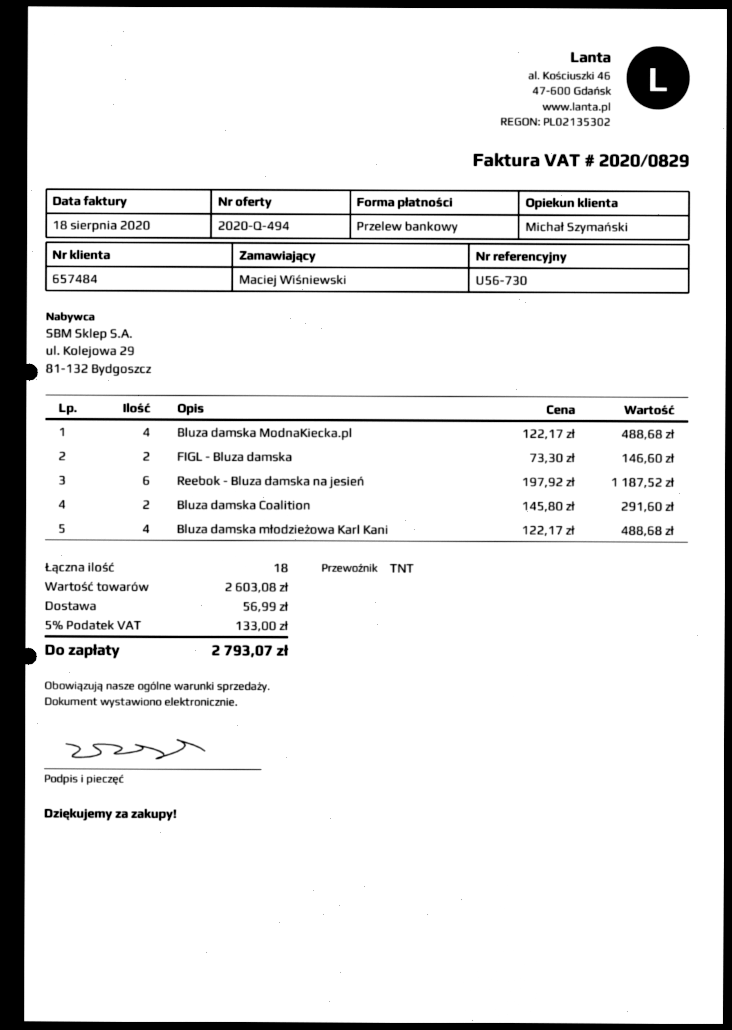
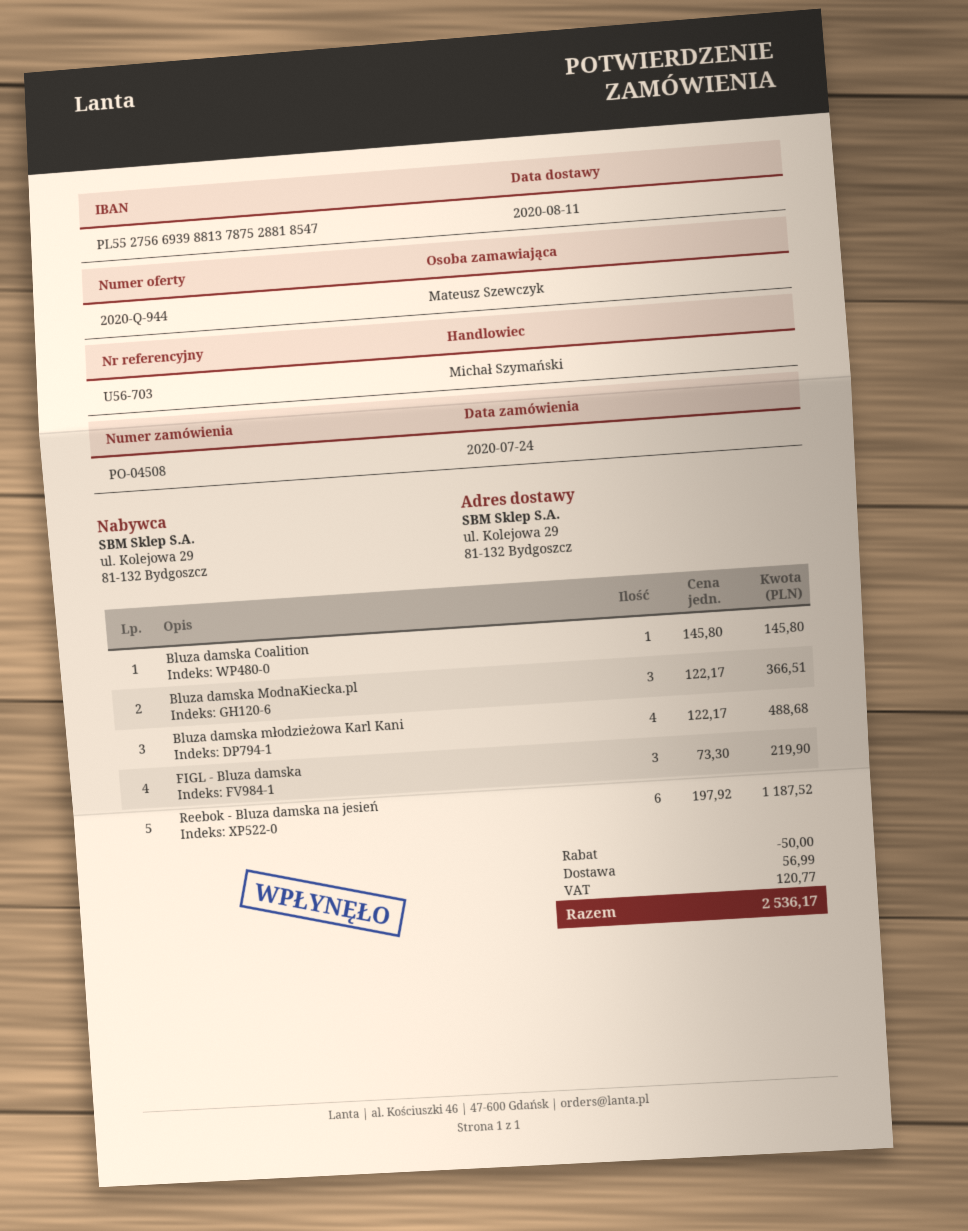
quote number: 2020-Q-494 -> 2020-Q-944
reference: U56-730 -> U56-703
ordered by: Maciej Wiśniewski -> Mateusz Szewczyk
Bluza damska ModnaKiecka.pl: 4 x 122.17 = 488.68 -> 3 x 122.17 = 366.51
FIGL - Bluza damska: 2 x 73.30 = 146.60 -> 3 x 73.30 = 219.90
Bluza damska Coalition: 2 x 145.80 = 291.60 -> 1 x 145.80 = 145.80
discount: none -> 50.00
tax: 133.00 -> 120.77
total: 2793.07 -> 2536.17

